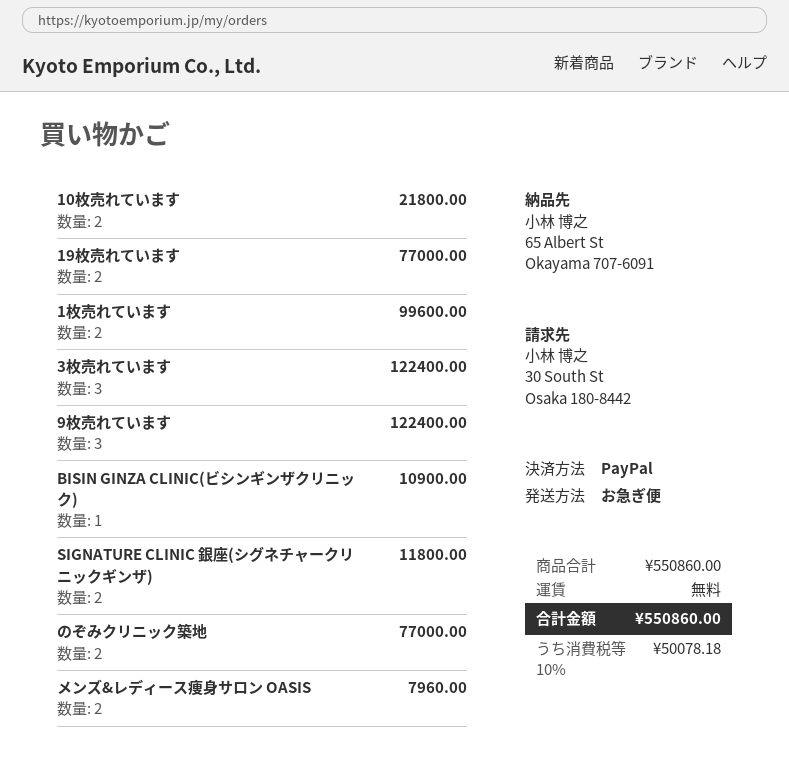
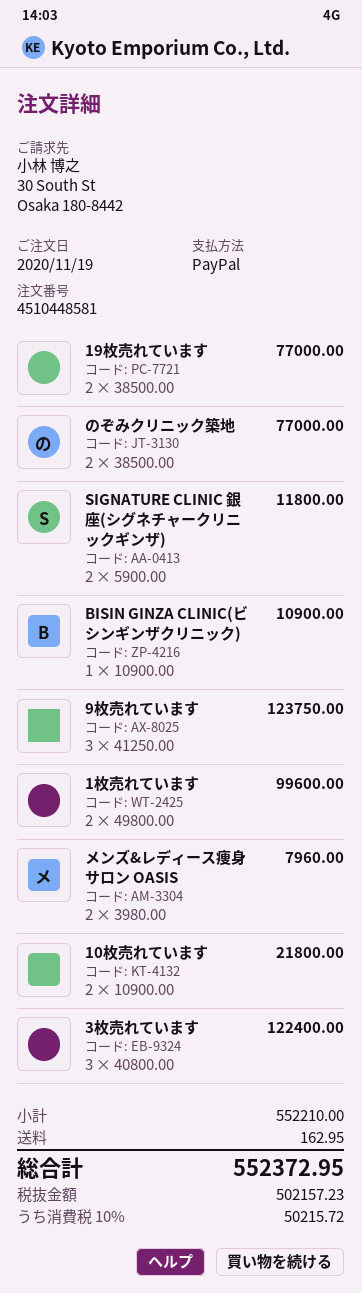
9枚売れています: 3 for 122400.00 -> 3 for 123750.00
subtotal: 550860.00 -> 552210.00
shipping: 0.00 -> 162.95
tax: 10% = 50078.18 -> 10% = 50215.72
total: 550860.00 -> 552372.95

